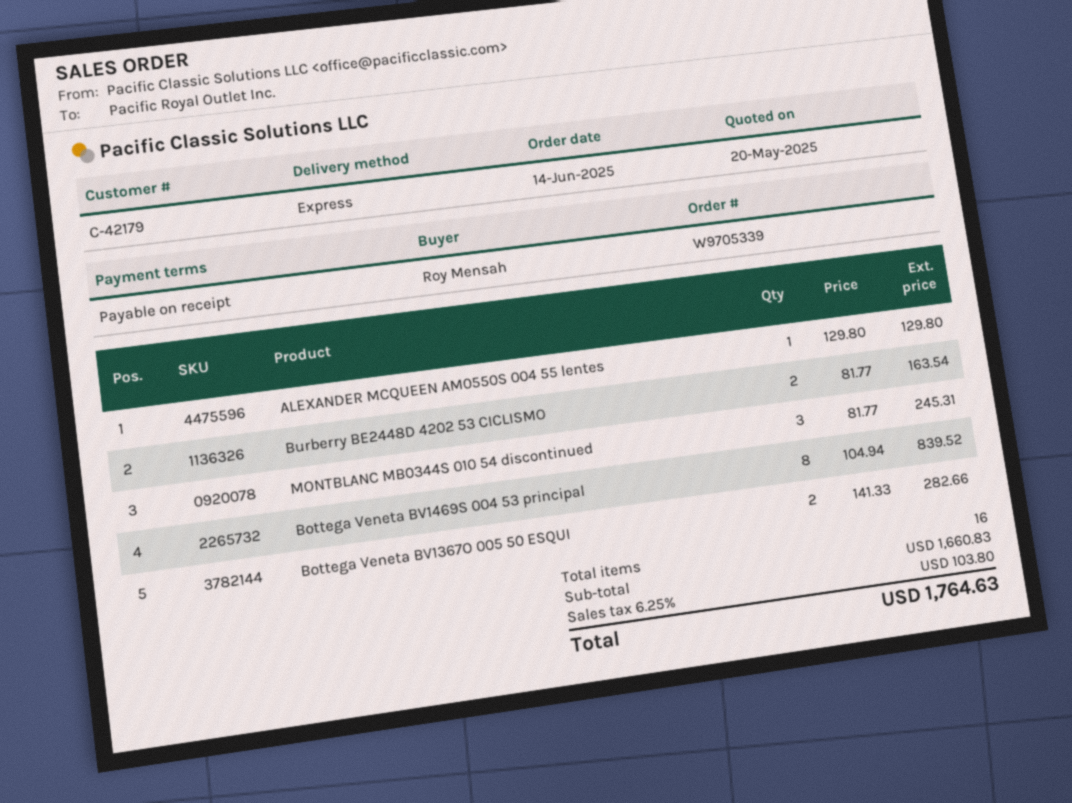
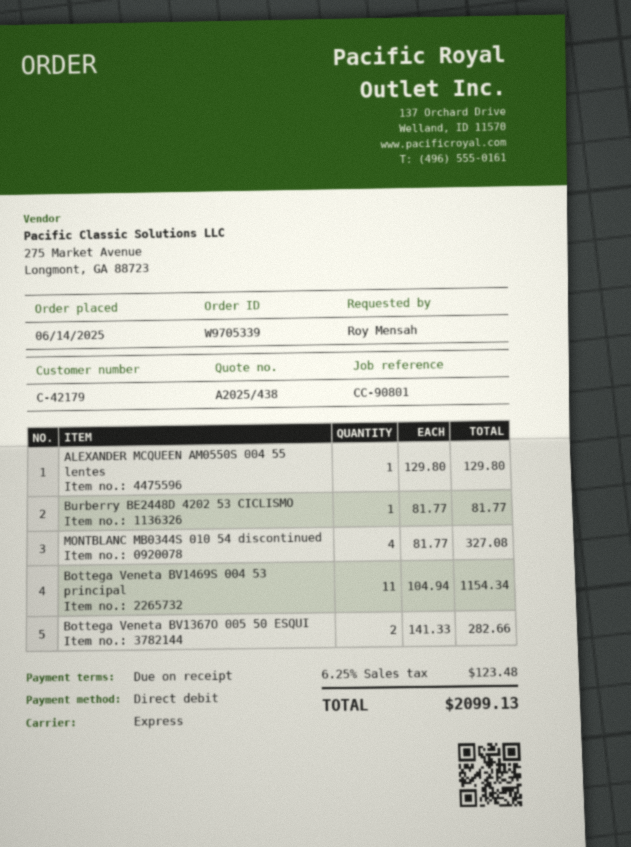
Burberry BE2448D 4202 53 CICLISMO: 2 x 81.77 = 163.54 -> 1 x 81.77 = 81.77
MONTBLANC MB0344S 010 54 discontinued: 3 x 81.77 = 245.31 -> 4 x 81.77 = 327.08
Bottega Veneta BV1469S 004 53 principal: 8 x 104.94 = 839.52 -> 11 x 104.94 = 1154.34
tax: 6.25% = 103.80 -> 6.25% = 123.48
total: 1764.63 -> 2099.13

